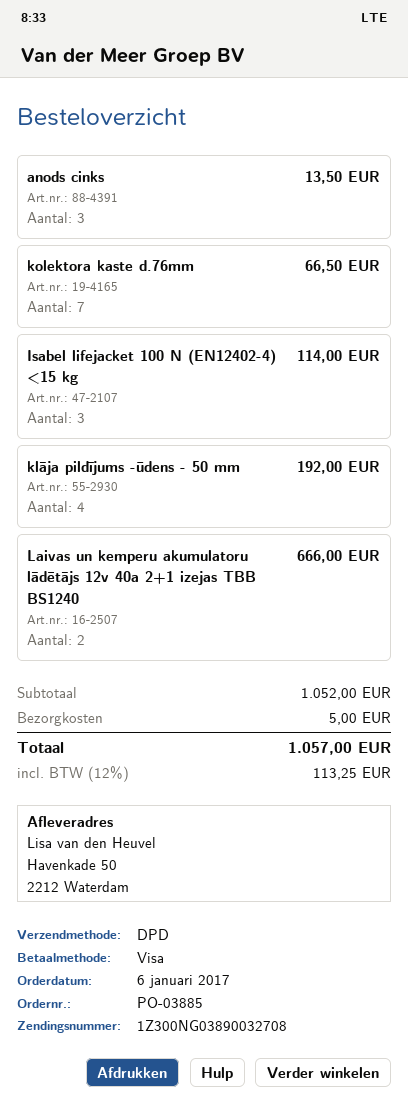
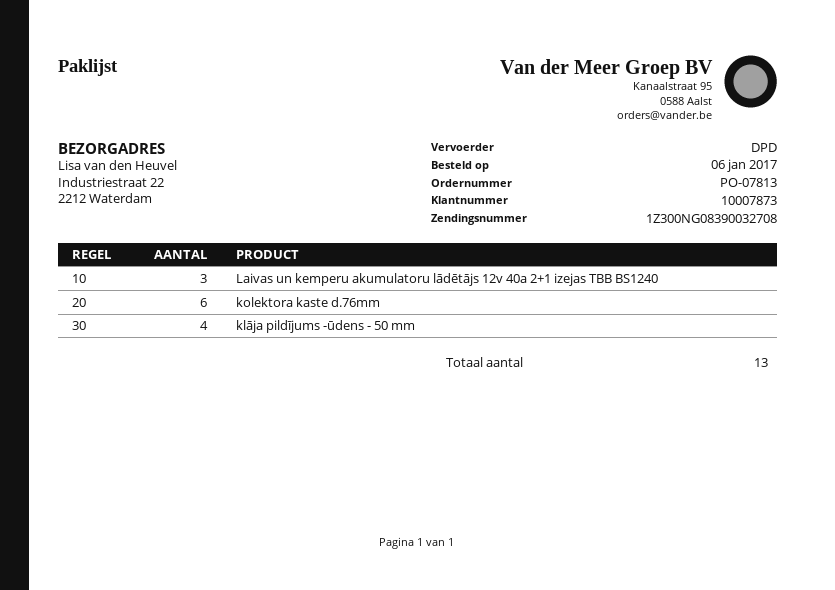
order number: PO-03885 -> PO-07813
tracking number: 1Z300NG03890032708 -> 1Z300NG08390032708
ship to: Havenkade 50, 2212 Waterdam -> Industriestraat 22, 2212 Waterdam
anods cinks: 3 -> none
kolektora kaste d.76mm: 7 -> 6
Isabel lifejacket 100 N (EN12402-4) <15 kg: 3 -> none
Laivas un kemperu akumulatoru lādētājs 12v 40a 2+1 izejas TBB BS1240: 2 -> 3

